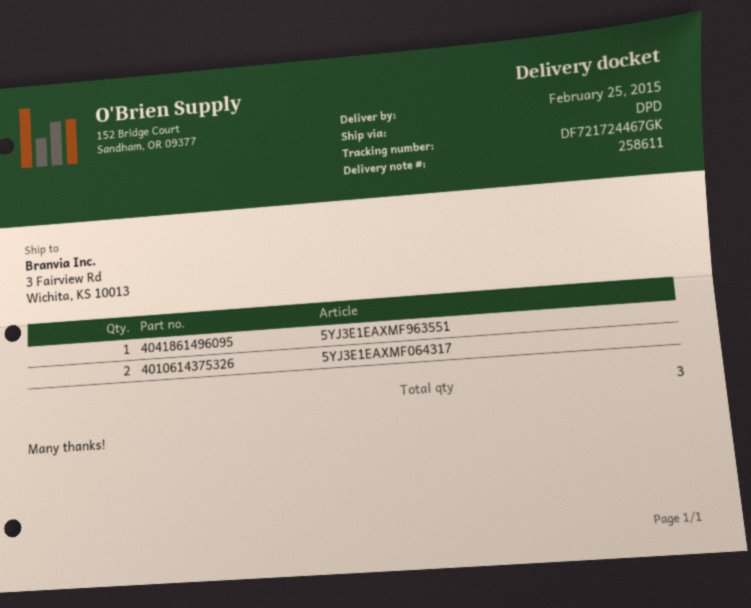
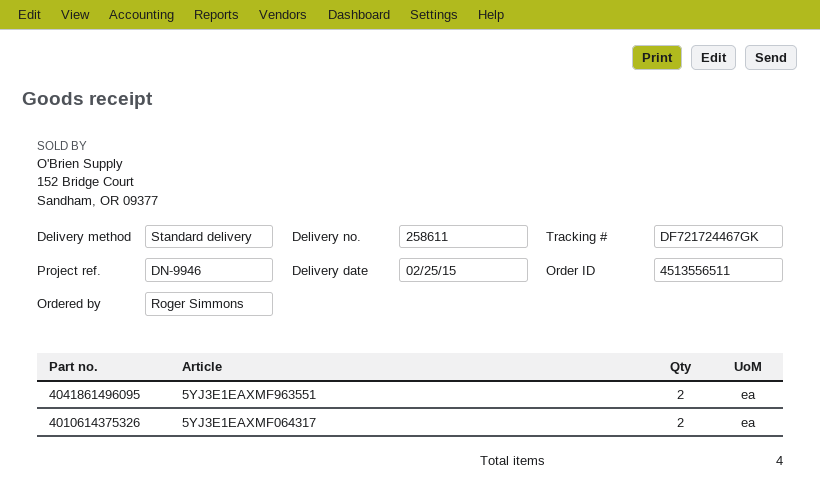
shipping method: DPD -> standard
5YJ3E1EAXMF963551: 1 -> 2
total quantity: 3 -> 4

